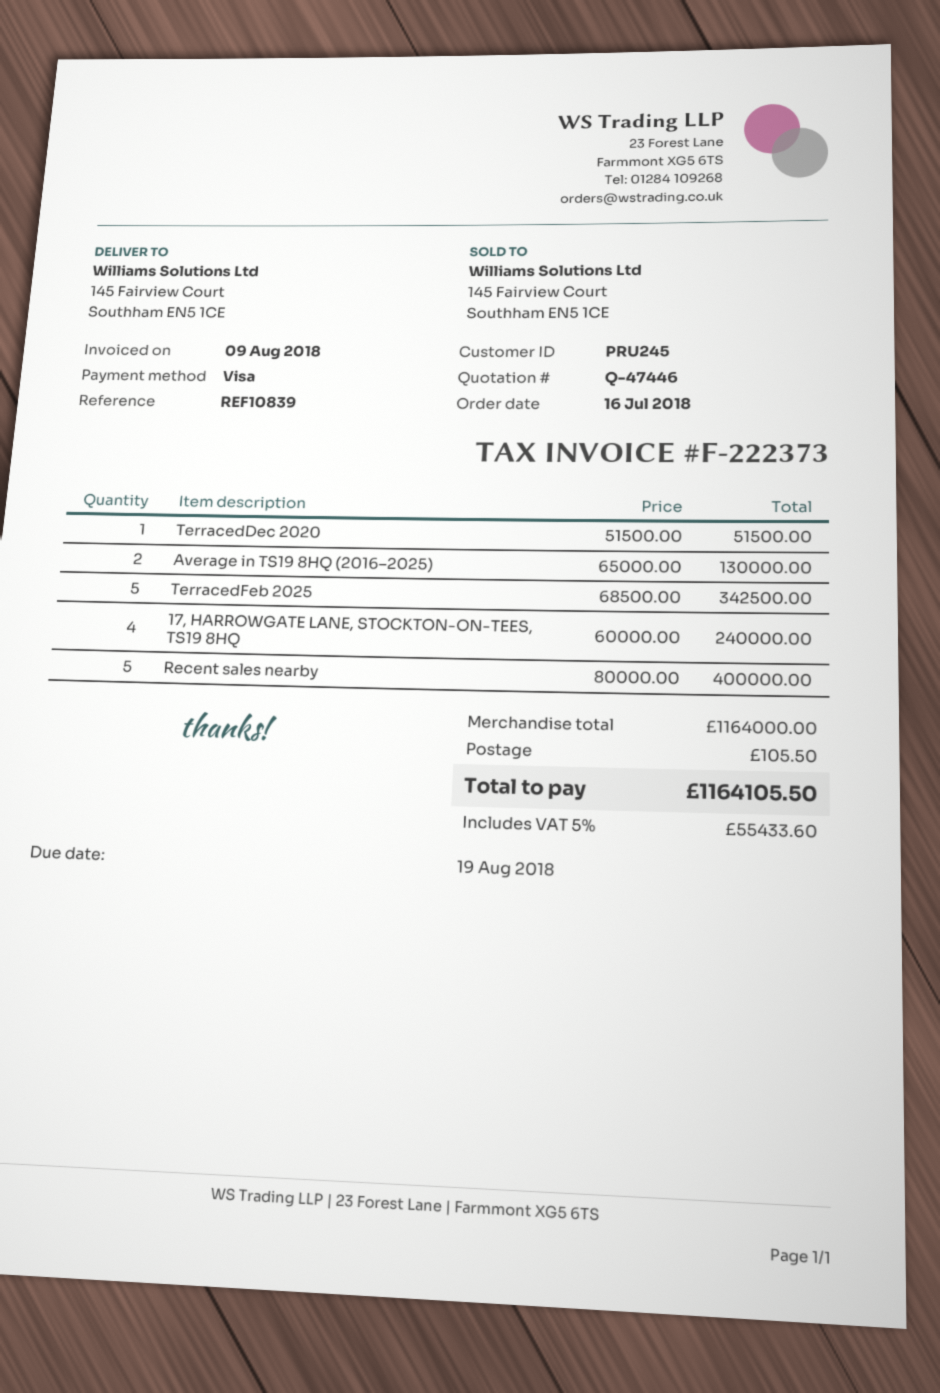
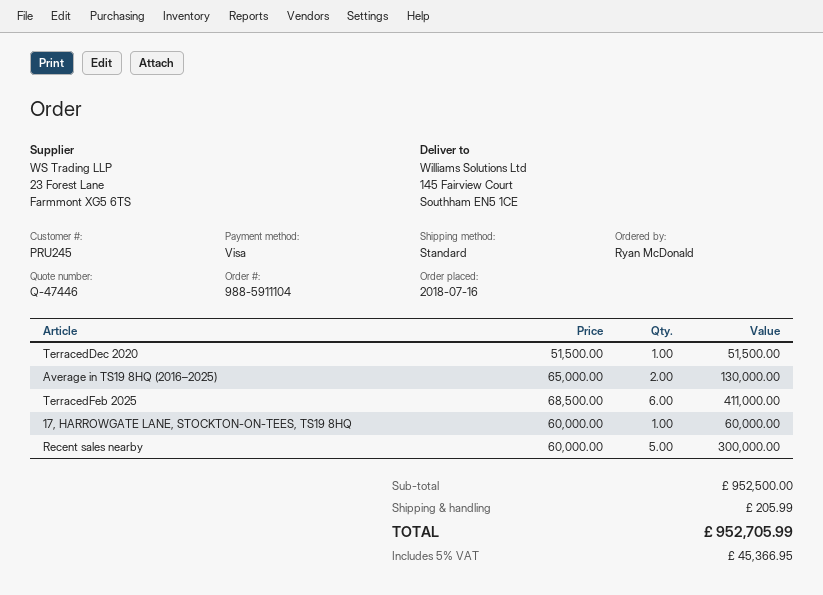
TerracedFeb 2025: 5 x 68500.00 = 342500.00 -> 6 x 68500.00 = 411000.00
17, HARROWGATE LANE, STOCKTON-ON-TEES, TS19 8HQ: 4 x 60000.00 = 240000.00 -> 1 x 60000.00 = 60000.00
Recent sales nearby: 5 x 80000.00 = 400000.00 -> 5 x 60000.00 = 300000.00
subtotal: 1164000.00 -> 952500.00
shipping: 105.50 -> 205.99
tax: 5% = 55433.60 -> 5% = 45366.95
total: 1164105.50 -> 952705.99

